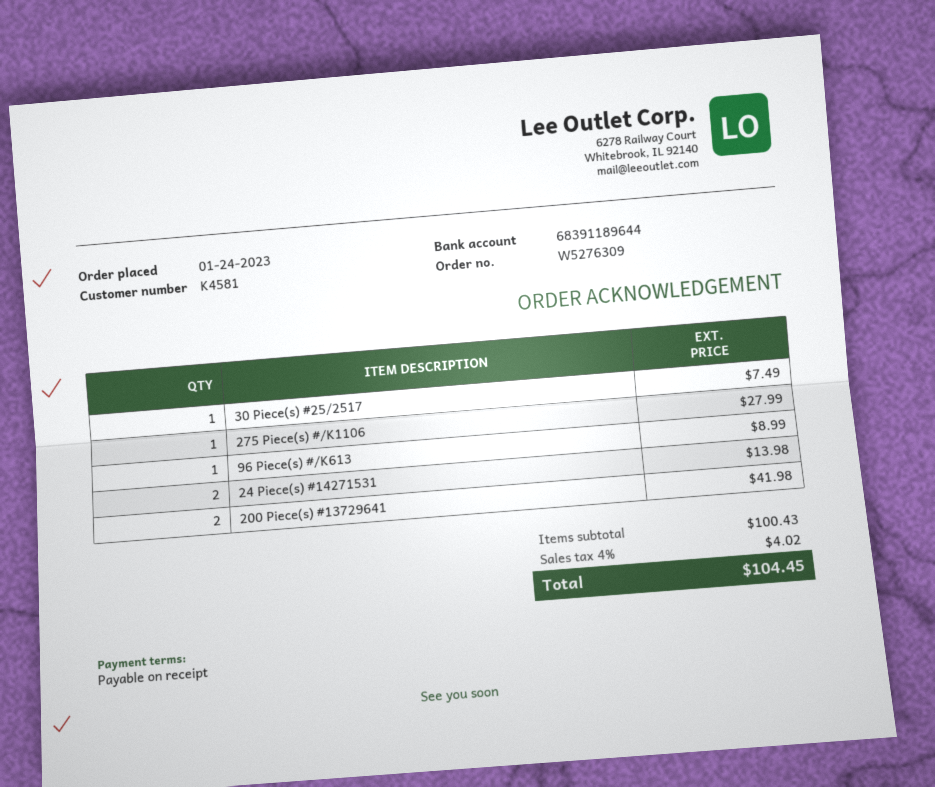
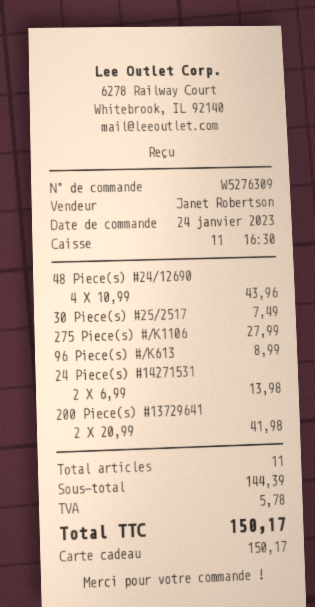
48 Piece(s) #24/12690: none -> 4 for 43.96
subtotal: 100.43 -> 144.39
tax: 4.02 -> 5.78
total: 104.45 -> 150.17

